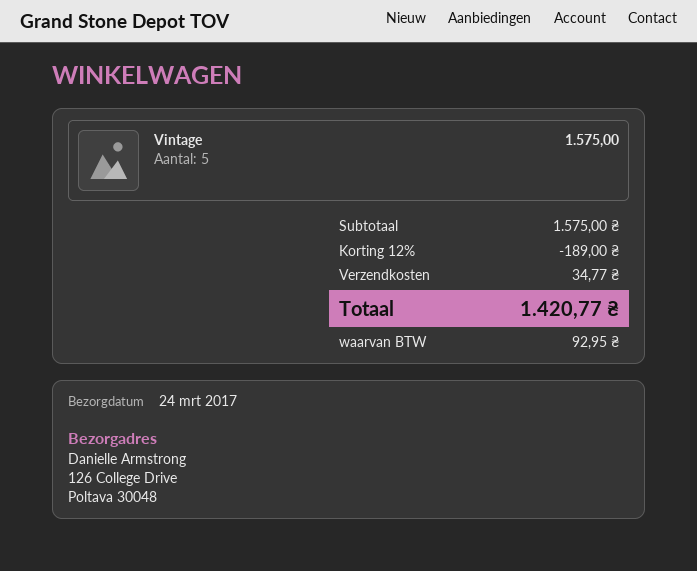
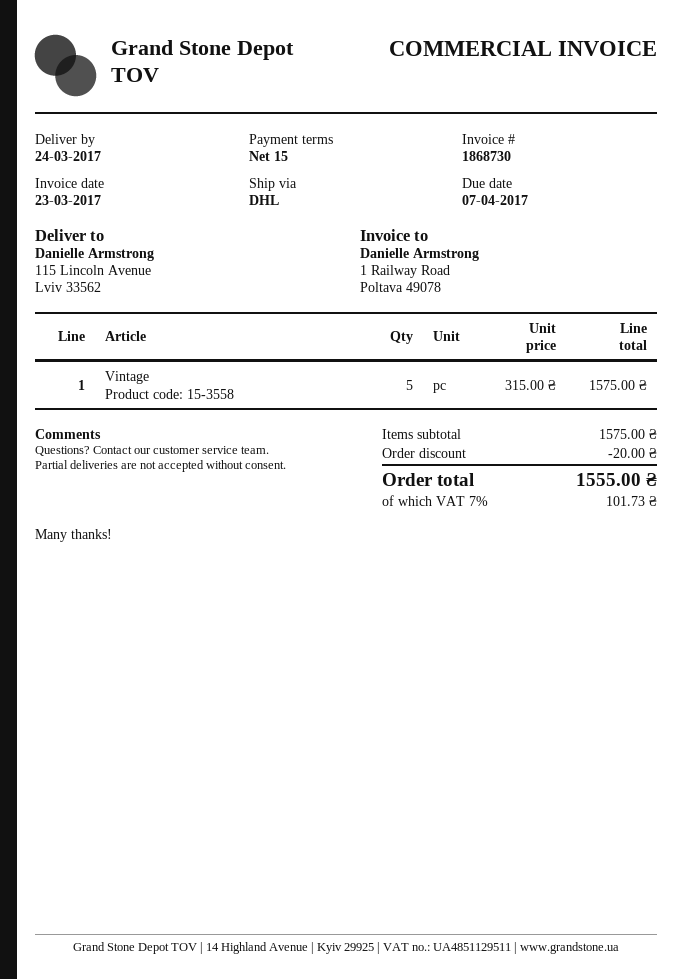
ship to: 126 College Drive, Poltava 30048 -> 115 Lincoln Avenue, Lviv 33562
discount: 189.00 -> 20.00
shipping: 34.77 -> none
tax: 92.95 -> 101.73
total: 1420.77 -> 1555.00

